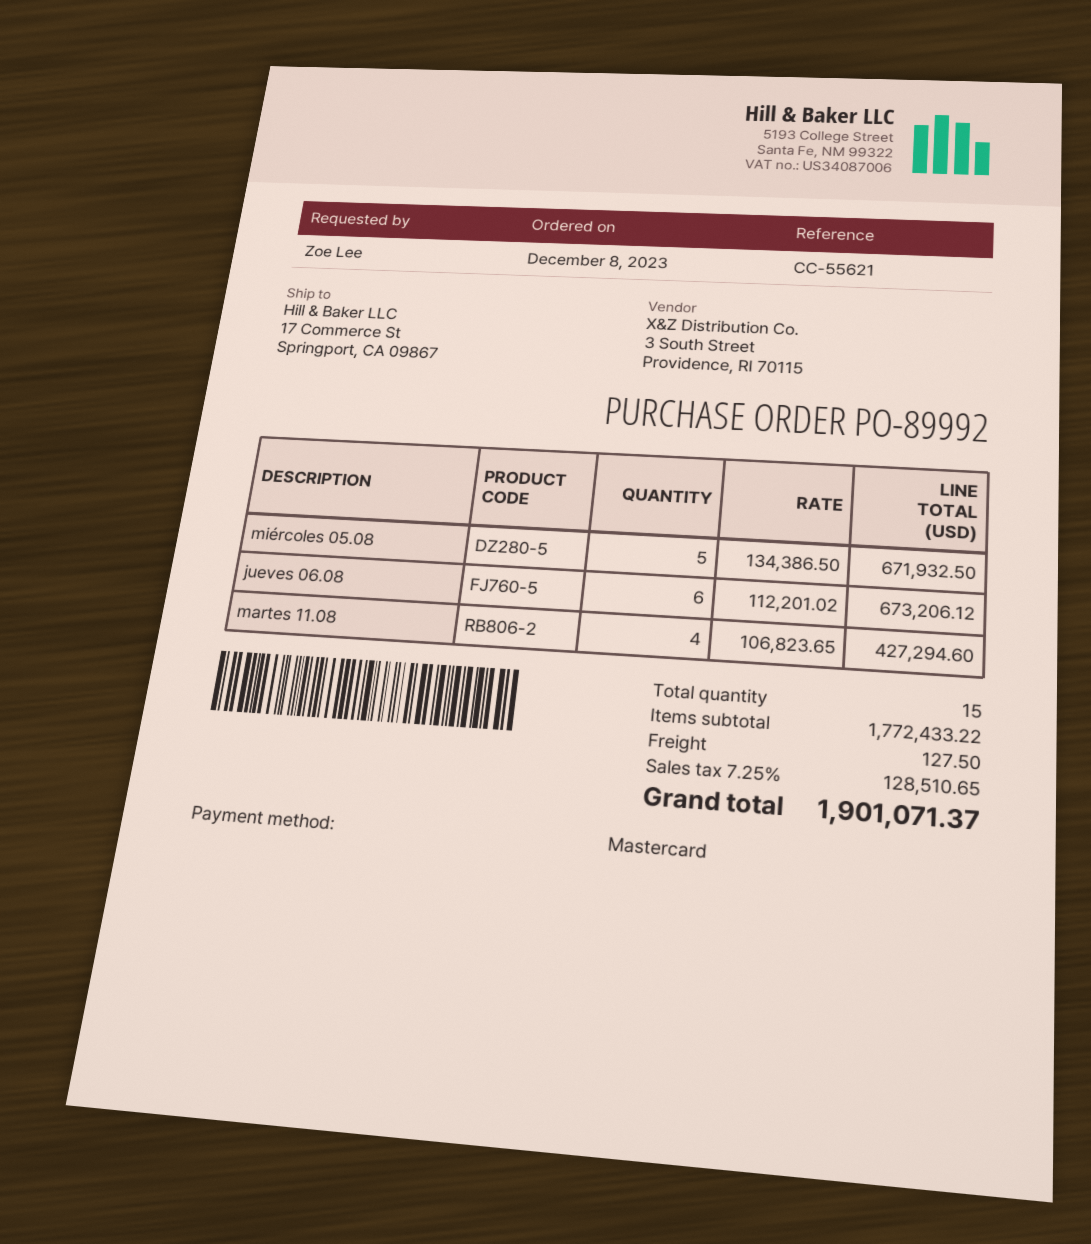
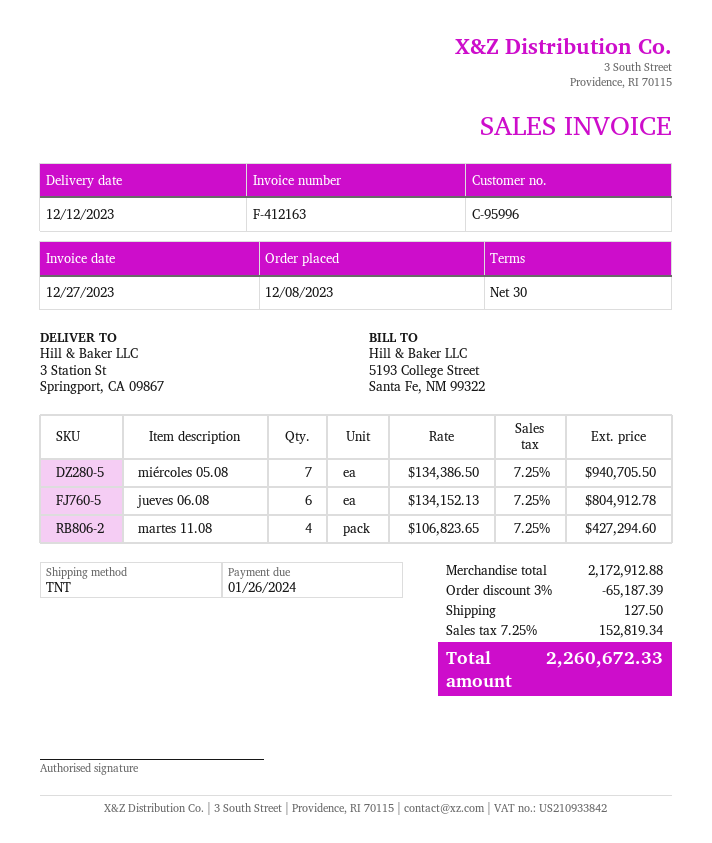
ship to: 17 Commerce St, Springport, CA 09867 -> 3 Station St, Springport, CA 09867
miércoles 05.08: 5 x 134386.50 = 671932.50 -> 7 x 134386.50 = 940705.50
jueves 06.08: 6 x 112201.02 = 673206.12 -> 6 x 134152.13 = 804912.78
subtotal: 1772433.22 -> 2172912.88
discount: none -> 3% = 65187.39
tax: 7.25% = 128510.65 -> 7.25% = 152819.34
total: 1901071.37 -> 2260672.33

